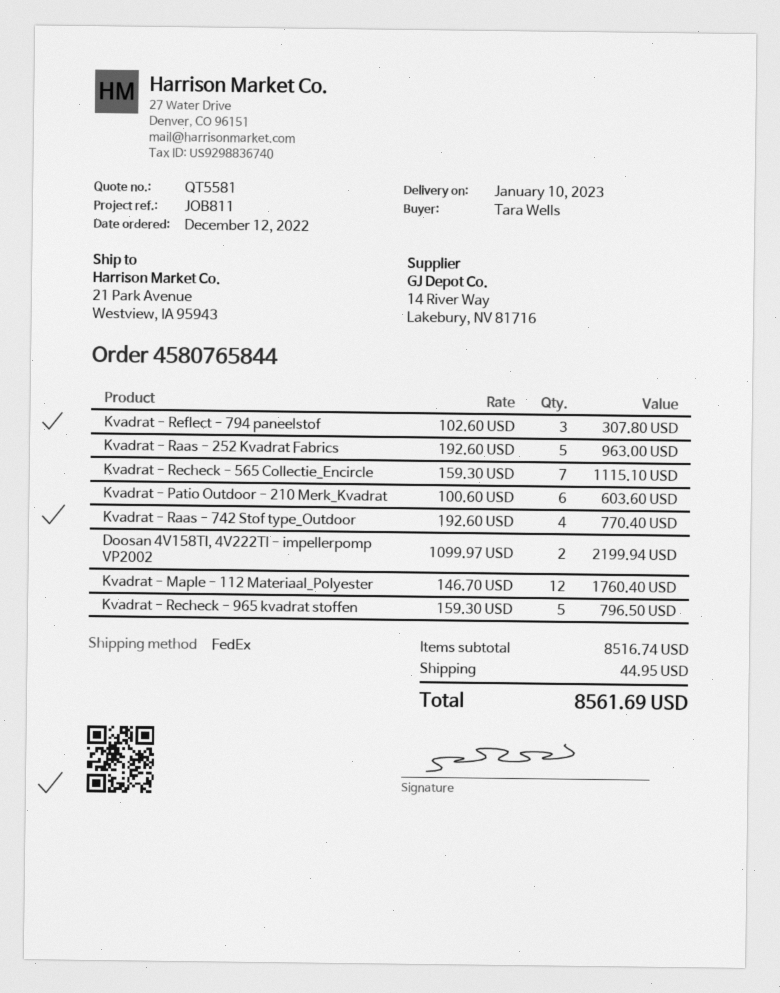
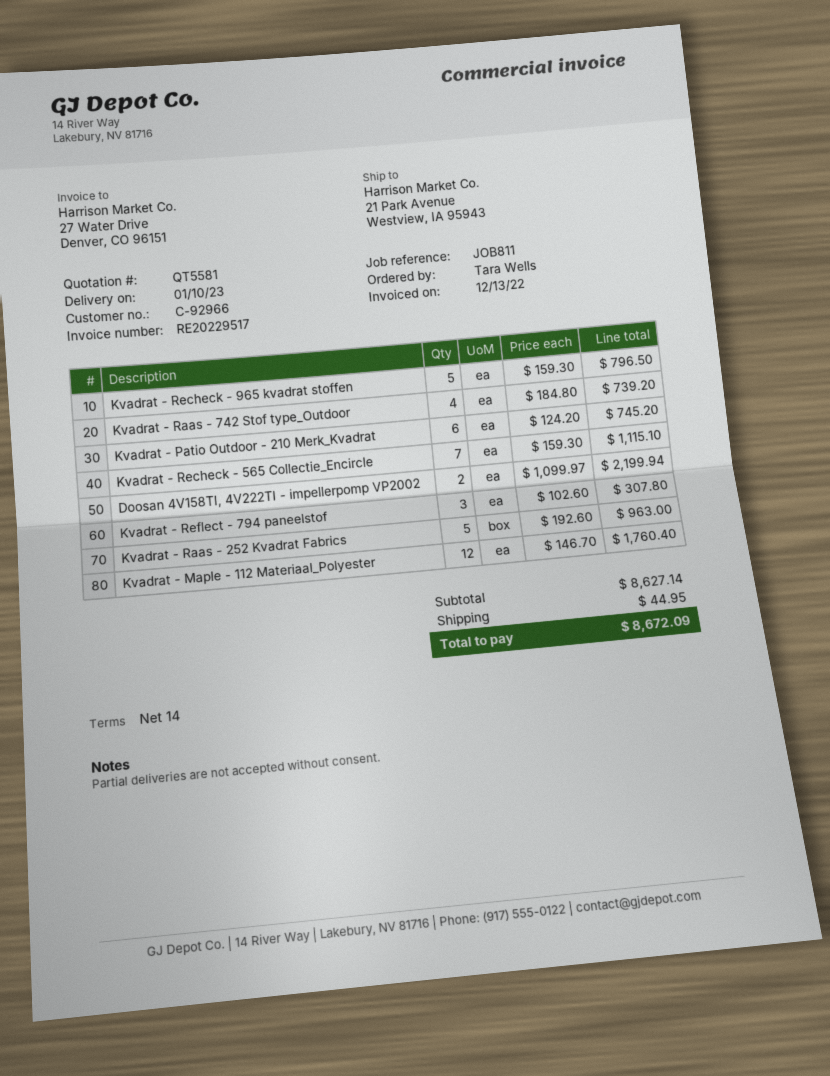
Kvadrat - Patio Outdoor - 210 Merk_Kvadrat: 6 x 100.60 = 603.60 -> 6 x 124.20 = 745.20
Kvadrat - Raas - 742 Stof type_Outdoor: 4 x 192.60 = 770.40 -> 4 x 184.80 = 739.20
subtotal: 8516.74 -> 8627.14
total: 8561.69 -> 8672.09

